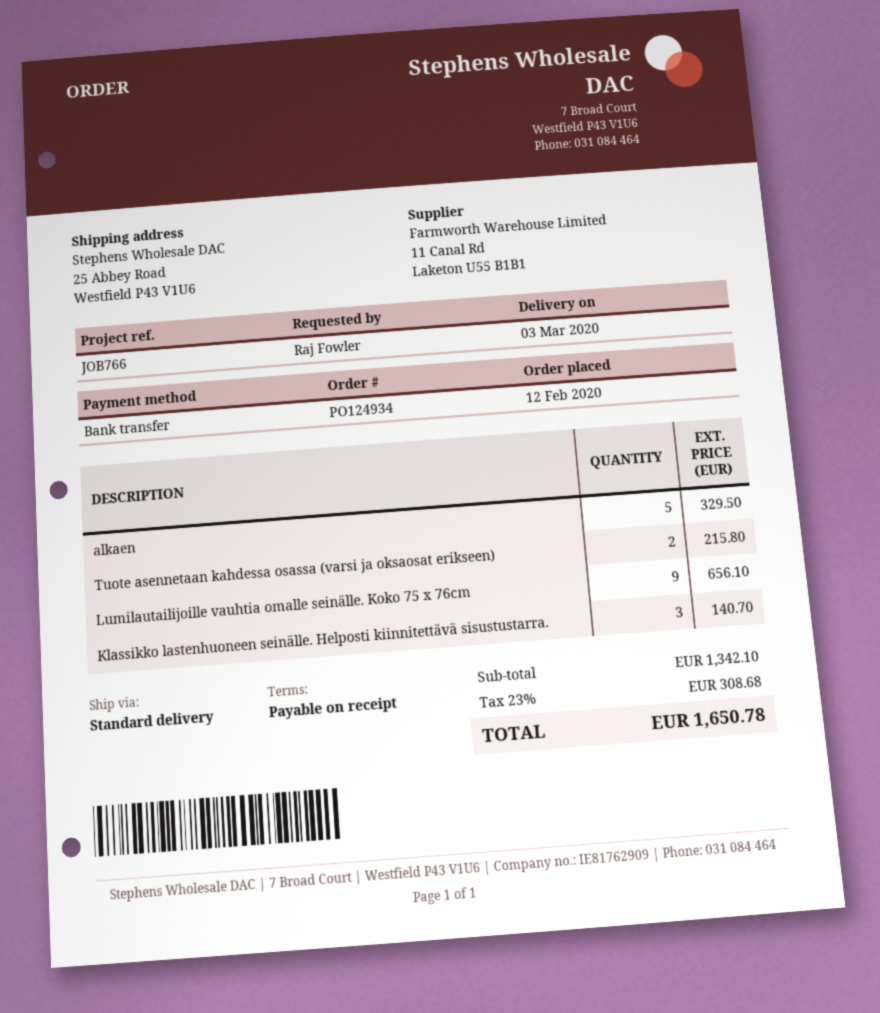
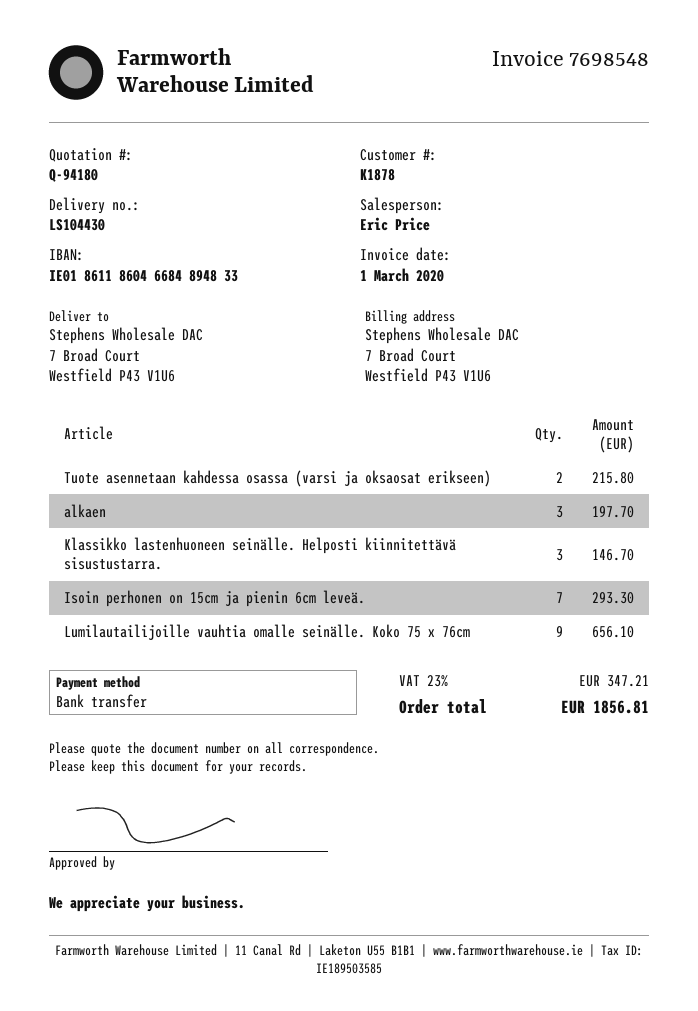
ship to: 25 Abbey Road, Westfield P43 V1U6 -> 7 Broad Court, Westfield P43 V1U6
alkaen: 5 for 329.50 -> 3 for 197.70
Klassikko lastenhuoneen seinälle. Helposti kiinnitettävä sisustustarra.: 3 for 140.70 -> 3 for 146.70
Isoin perhonen on 15cm ja pienin 6cm leveä.: none -> 7 for 293.30
tax: 23% = 308.68 -> 23% = 347.21
total: 1650.78 -> 1856.81

